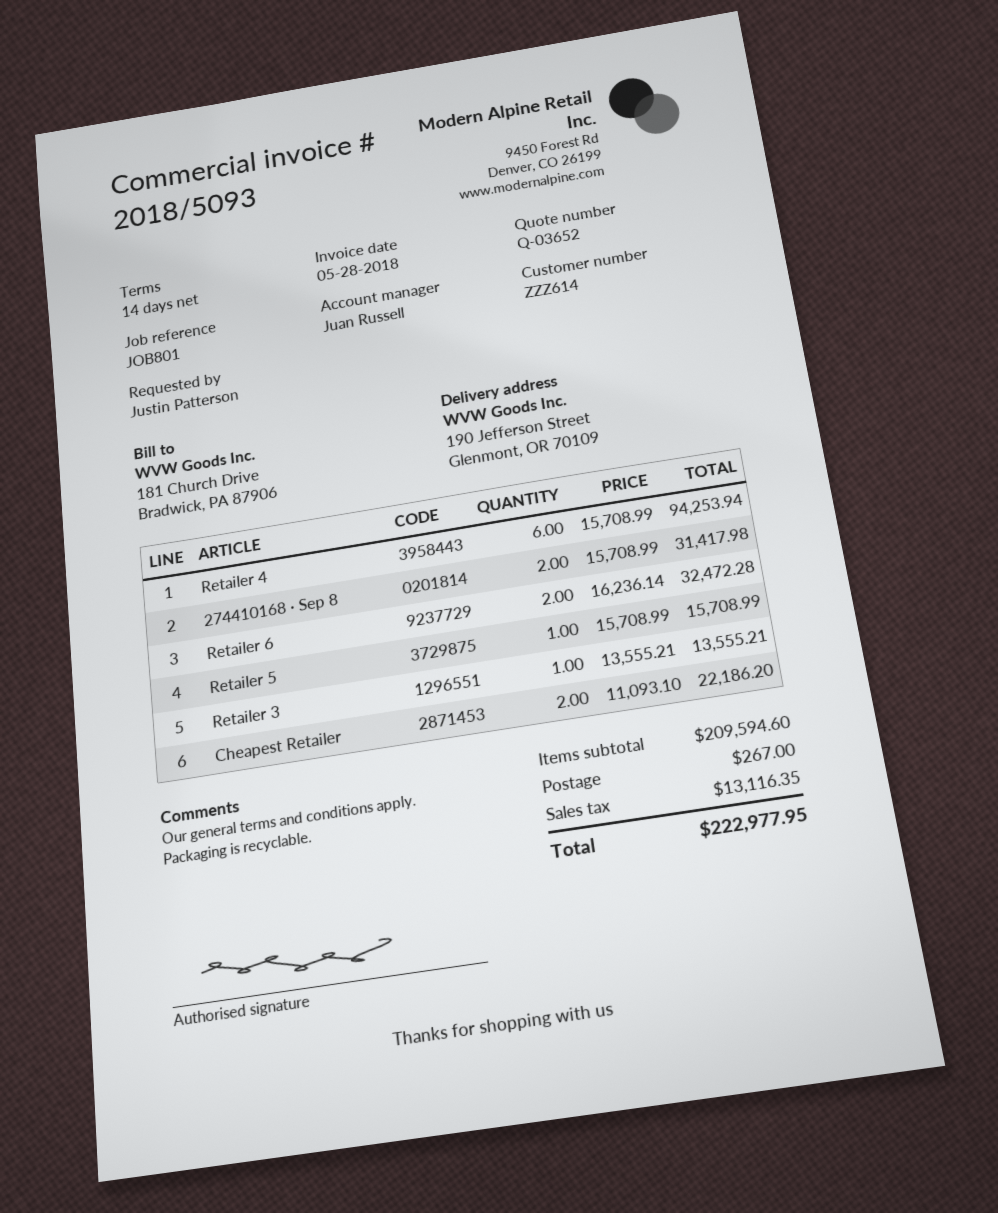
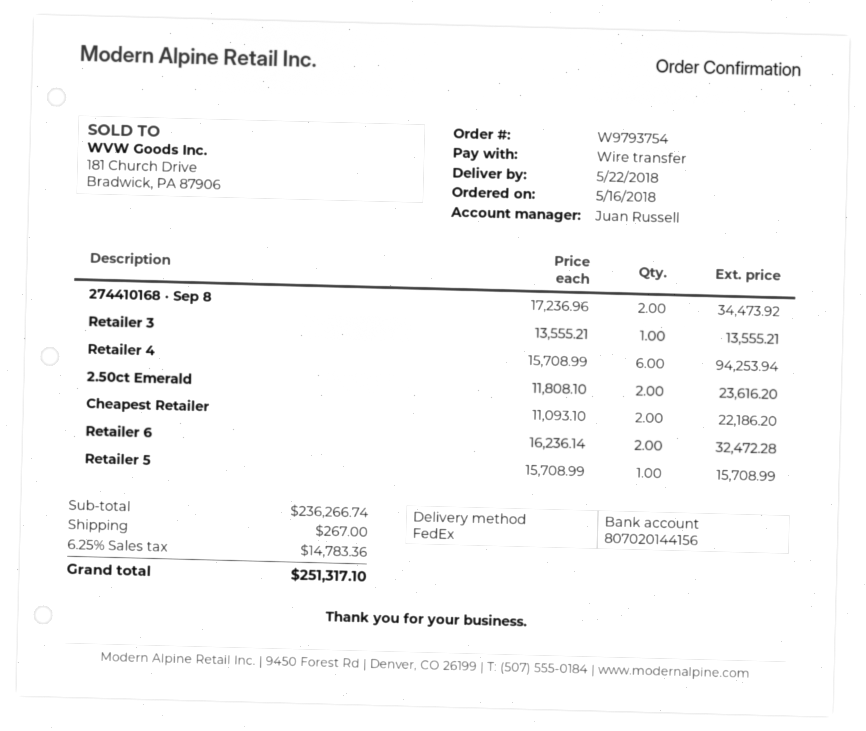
274410168 · Sep 8: 2 x 15708.99 = 31417.98 -> 2 x 17236.96 = 34473.92
2.50ct Emerald: none -> 2 x 11808.10 = 23616.20
subtotal: 209594.60 -> 236266.74
tax: 13116.35 -> 14783.36
total: 222977.95 -> 251317.10

